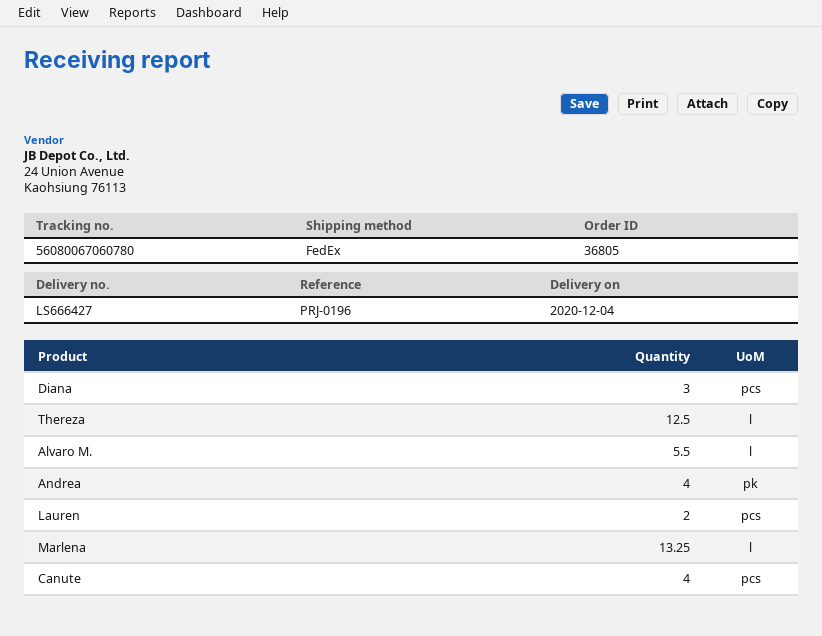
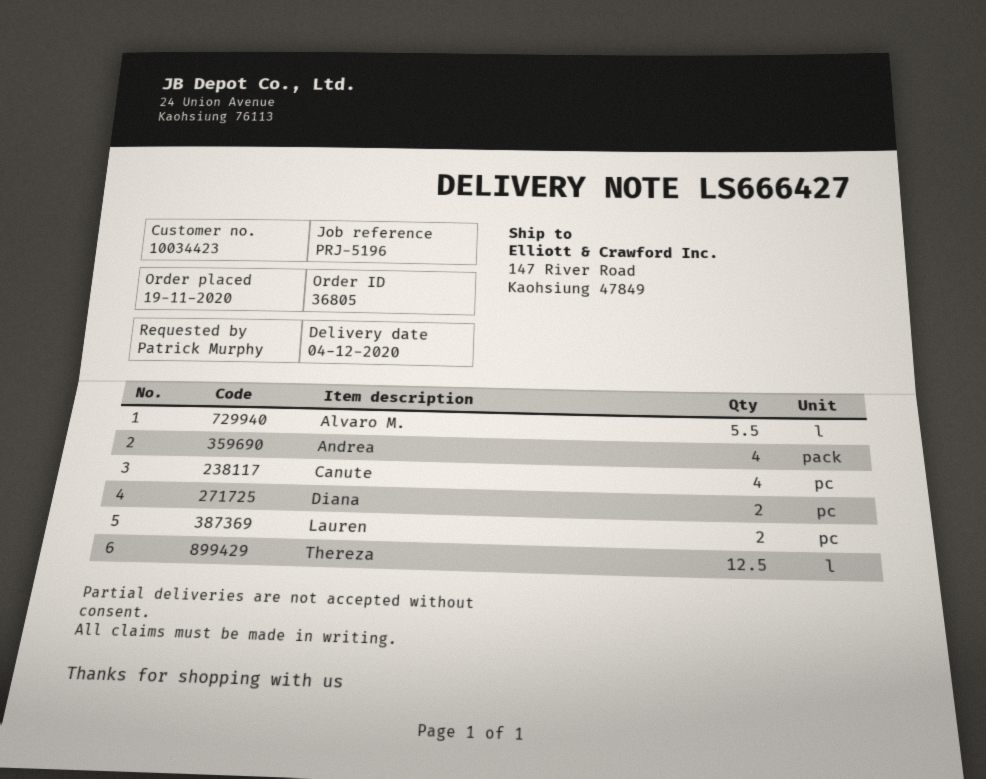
reference: PRJ-0196 -> PRJ-5196
Diana: 3 -> 2
Marlena: 13.25 -> none

